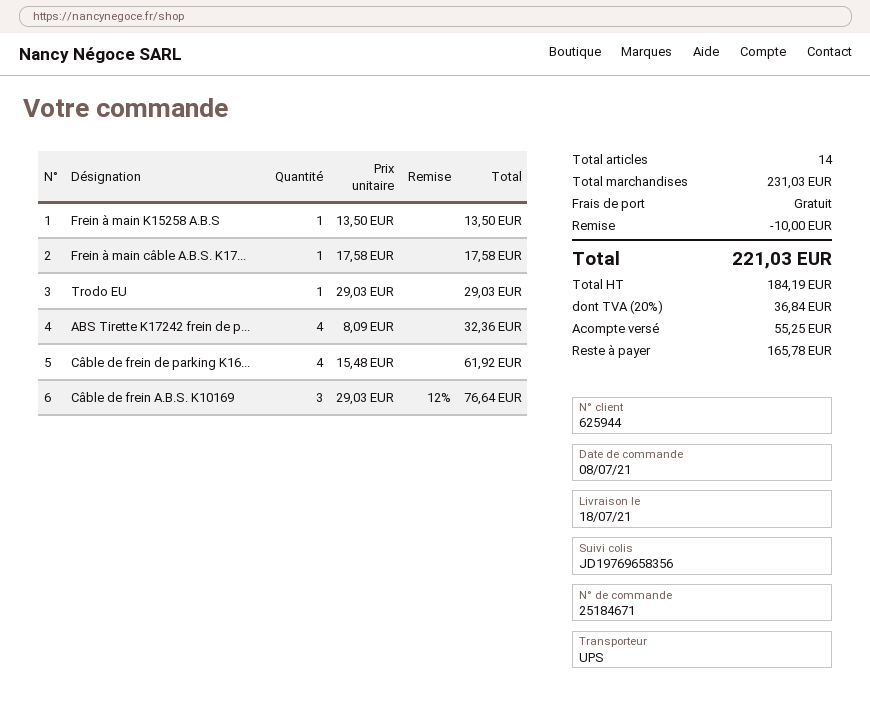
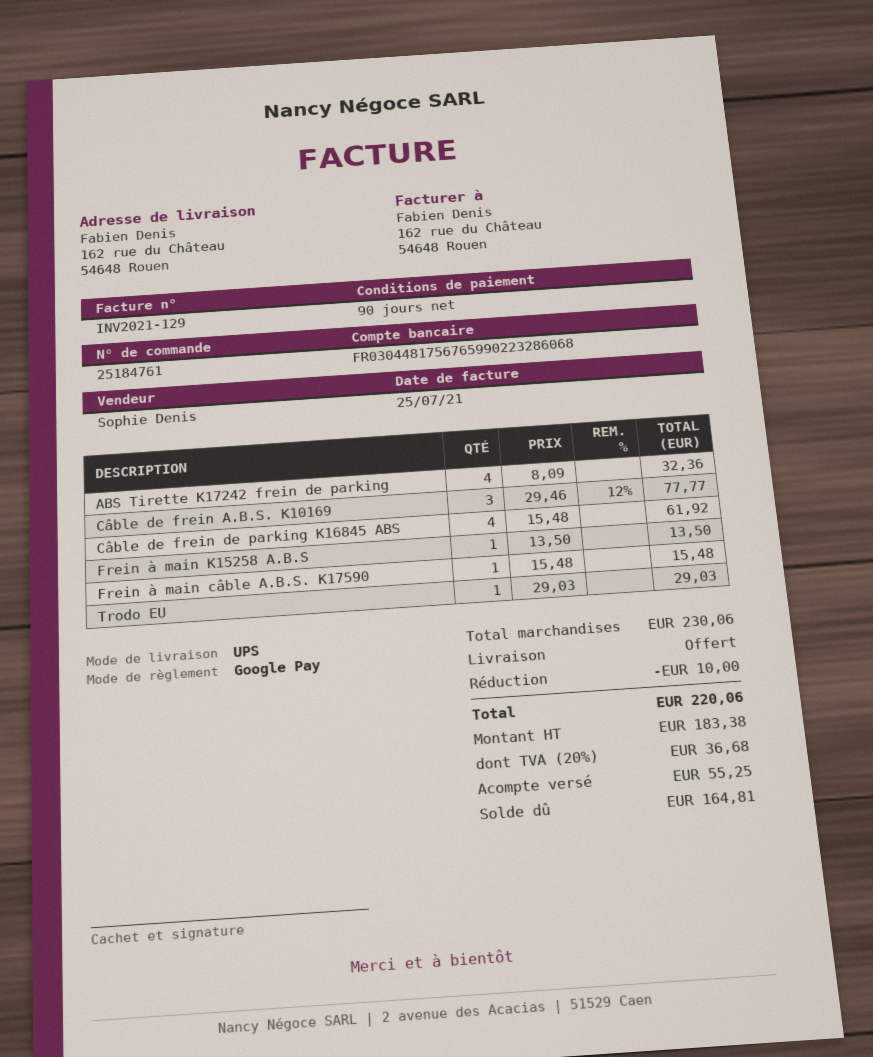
order number: 25184671 -> 25184761
Frein à main câble A.B.S. K17...: 1 x 17.58 = 17.58 -> 1 x 15.48 = 15.48
Câble de frein A.B.S. K10169: 3 x 29.03 - 12% = 76.64 -> 3 x 29.46 - 12% = 77.77
subtotal: 231.03 -> 230.06
net: 184.19 -> 183.38
tax: 20% = 36.84 -> 20% = 36.68
total: 221.03 -> 220.06
balance: 165.78 -> 164.81

